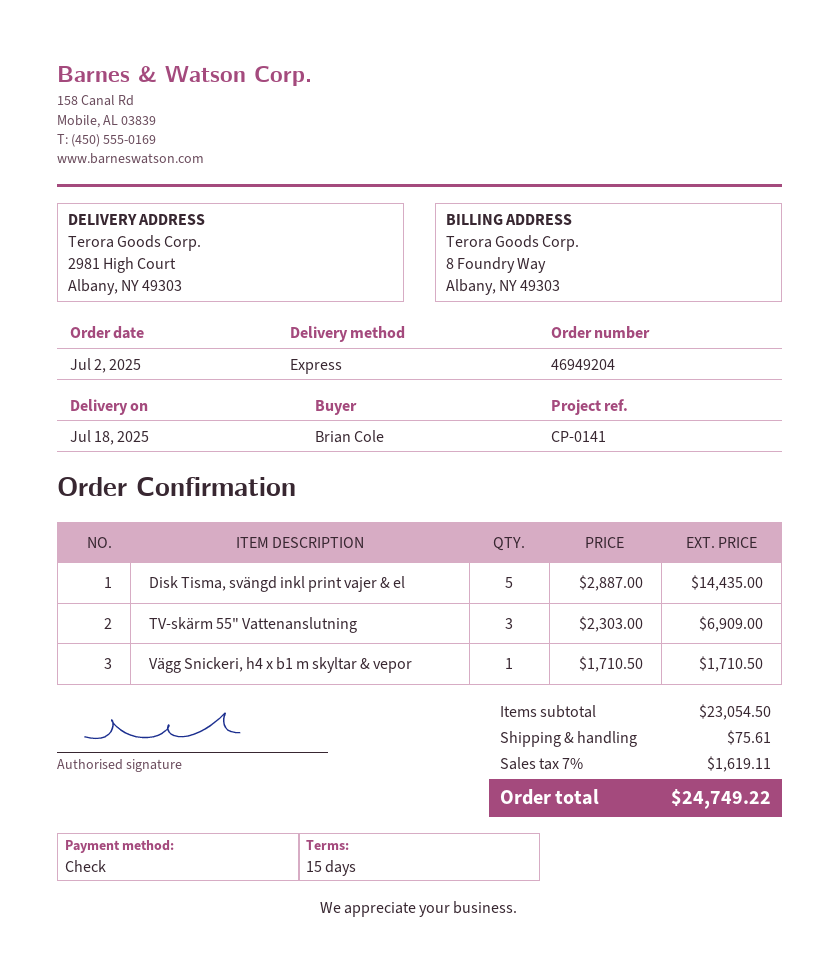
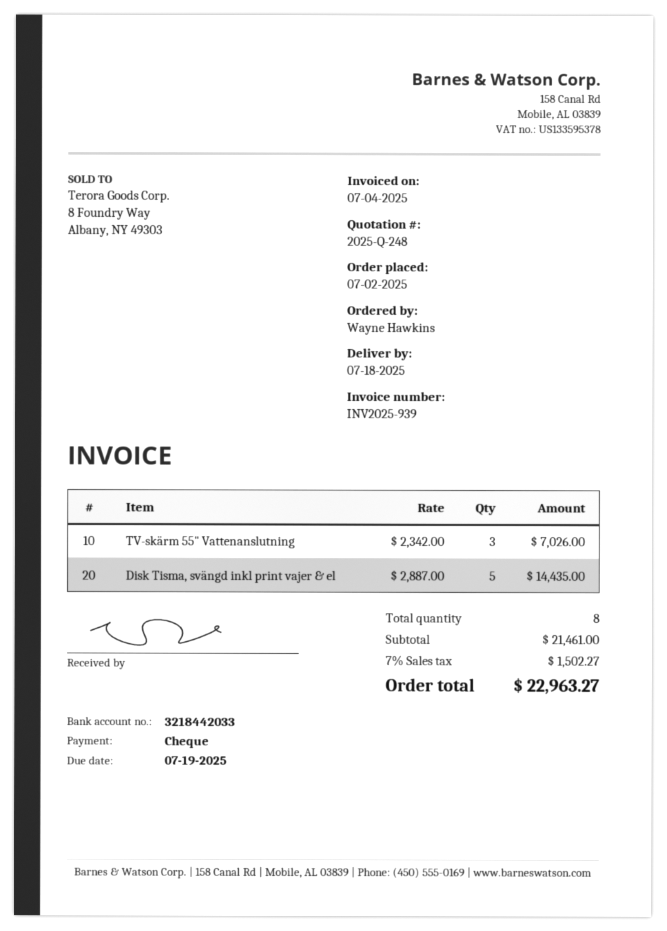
ordered by: Brian Cole -> Wayne Hawkins
TV-skärm 55" Vattenanslutning: 3 x 2303.00 = 6909.00 -> 3 x 2342.00 = 7026.00
Vägg Snickeri, h4 x b1 m skyltar & vepor: 1 x 1710.50 = 1710.50 -> none
subtotal: 23054.50 -> 21461.00
shipping: 75.61 -> none
tax: 7% = 1619.11 -> 7% = 1502.27
total: 24749.22 -> 22963.27

